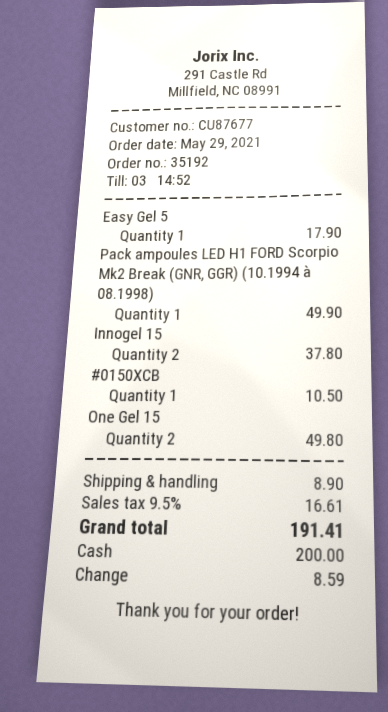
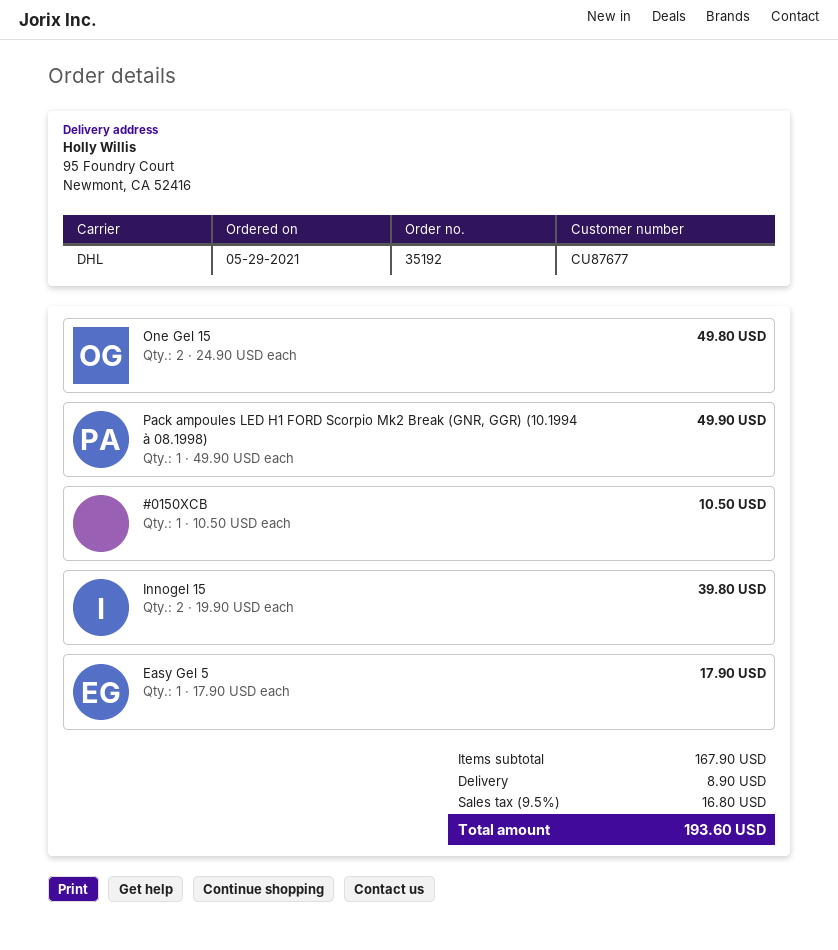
Innogel 15: 2 for 37.80 -> 2 for 39.80
tax: 9.5% = 16.61 -> 9.5% = 16.80
total: 191.41 -> 193.60

